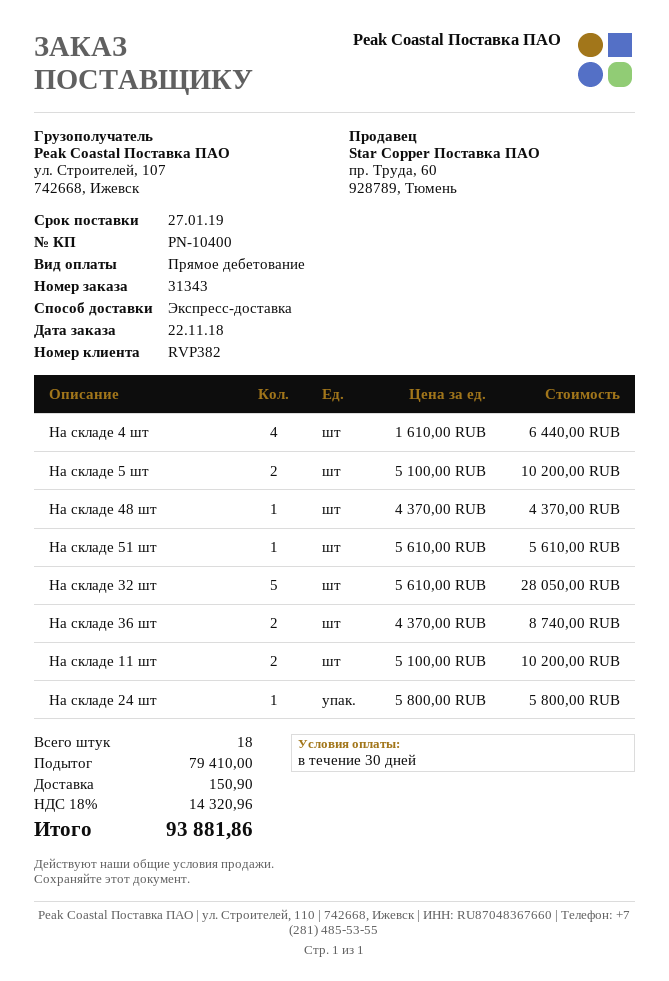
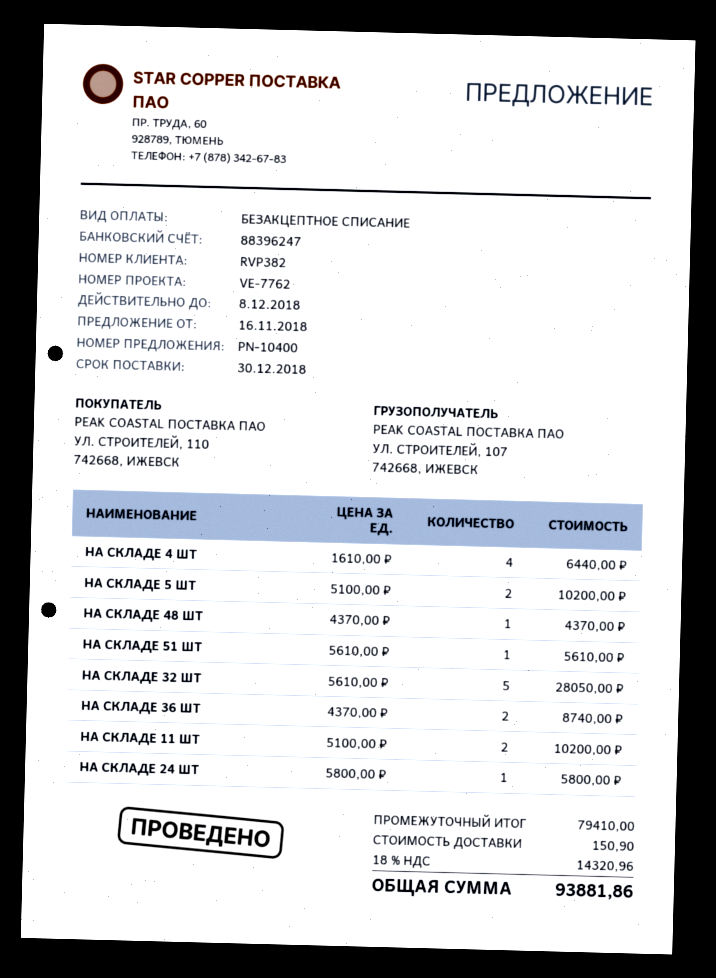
delivery date: 2019-01-27 -> 2018-12-30

